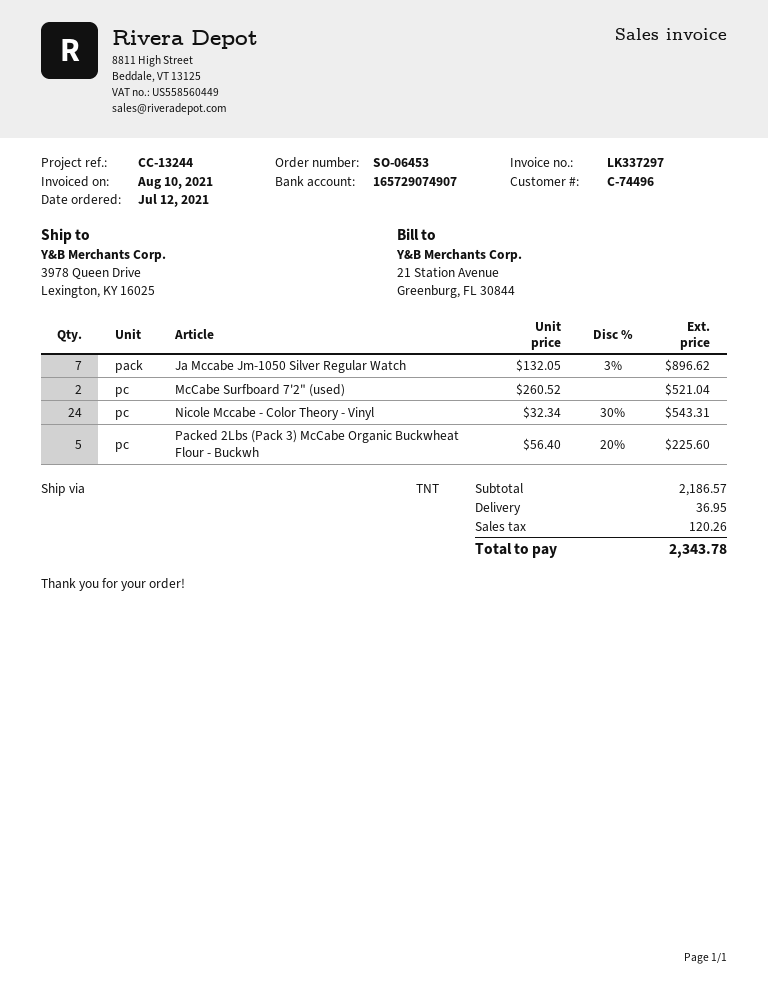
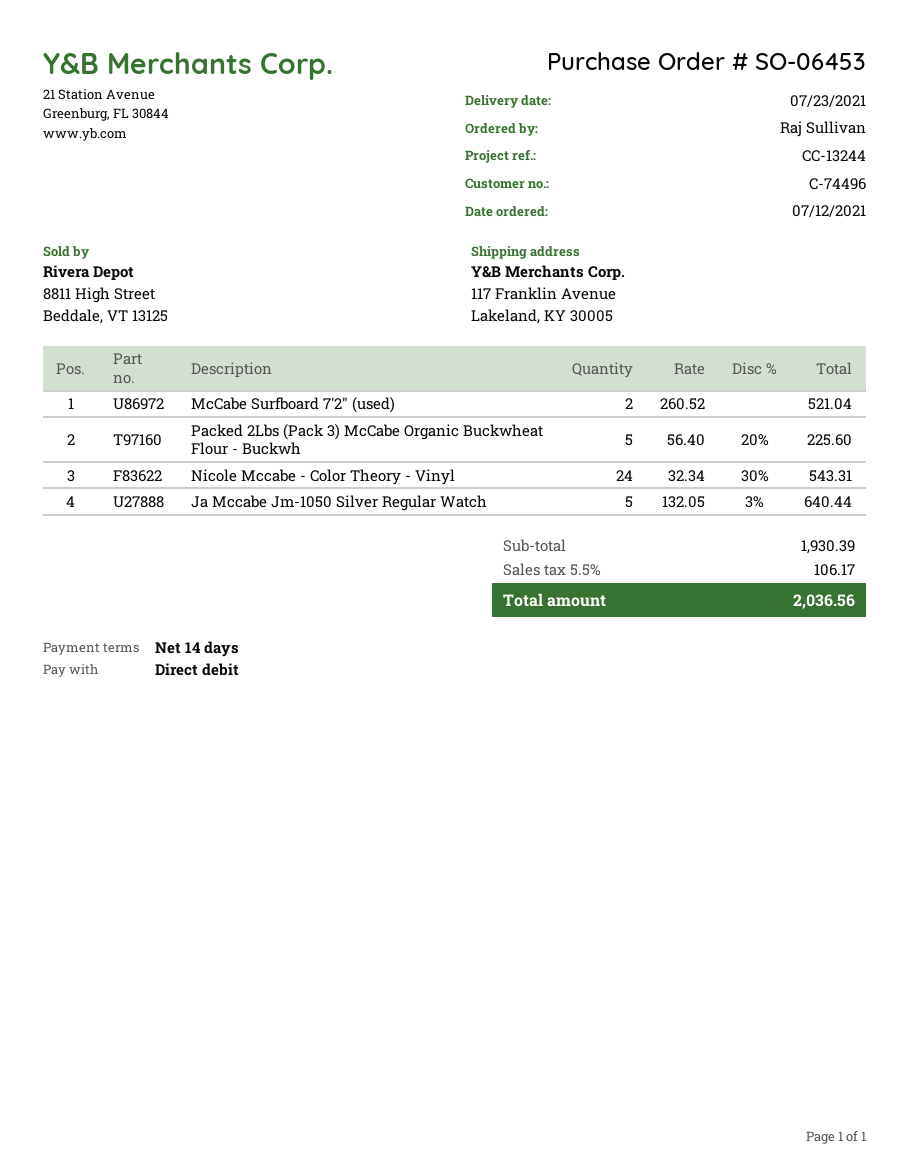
ship to: 3978 Queen Drive, Lexington, KY 16025 -> 117 Franklin Avenue, Lakeland, KY 30005
Ja Mccabe Jm-1050 Silver Regular Watch: 7 x 132.05 - 3% = 896.62 -> 5 x 132.05 - 3% = 640.44
subtotal: 2186.57 -> 1930.39
shipping: 36.95 -> none
tax: 120.26 -> 106.17
total: 2343.78 -> 2036.56

